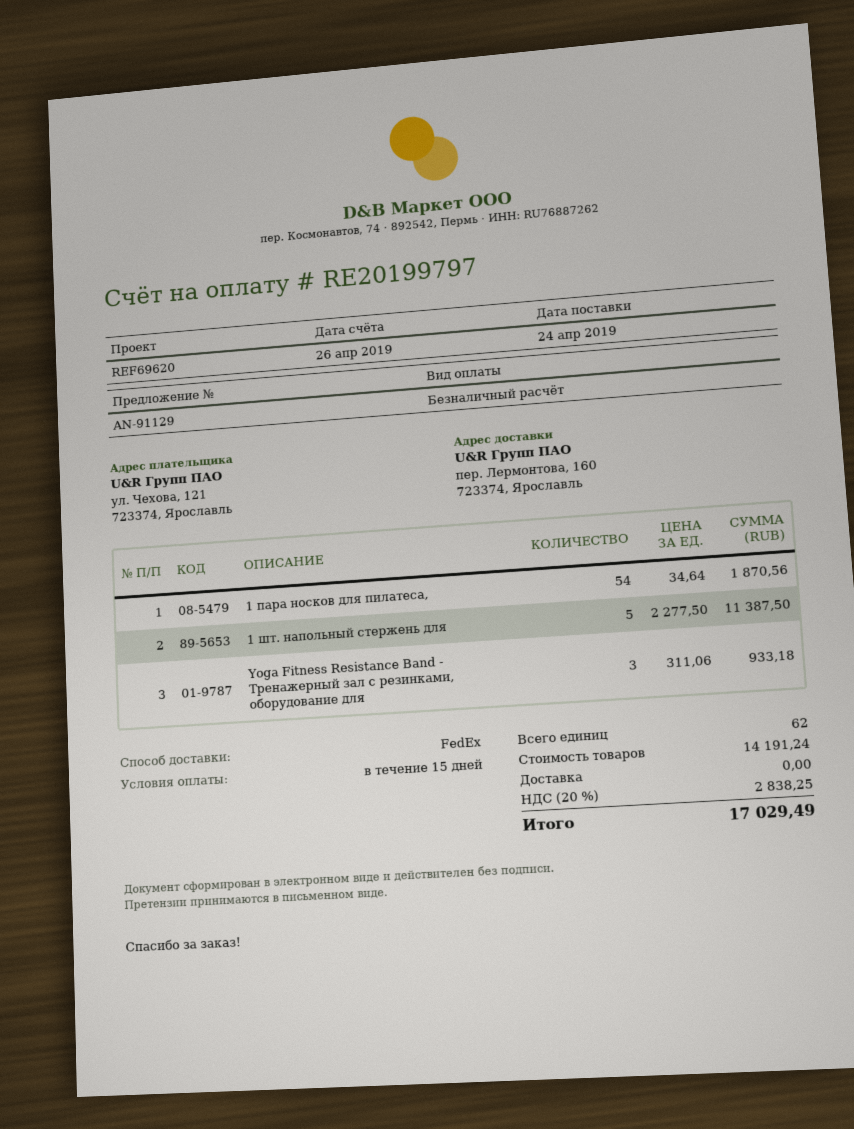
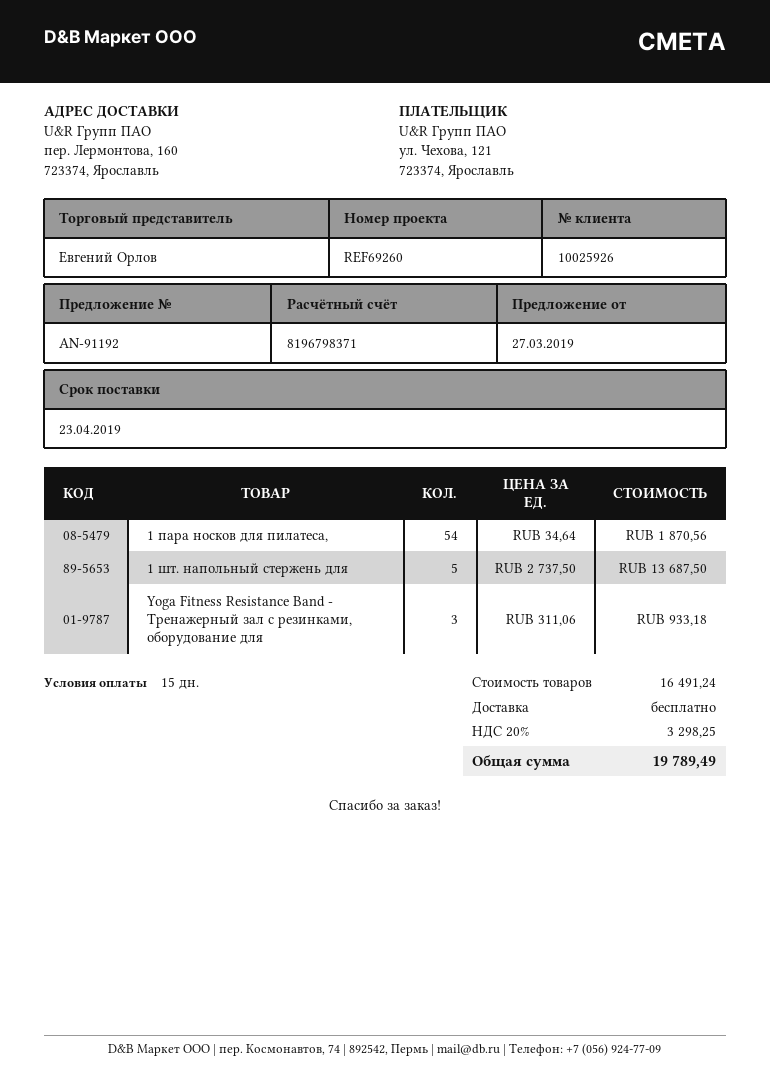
quote number: AN-91129 -> AN-91192
delivery date: 2019-04-24 -> 2019-04-23
reference: REF69620 -> REF69260
1 шт. напольный стержень для: 5 x 2277.50 = 11387.50 -> 5 x 2737.50 = 13687.50
subtotal: 14191.24 -> 16491.24
tax: 20% = 2838.25 -> 20% = 3298.25
total: 17029.49 -> 19789.49

